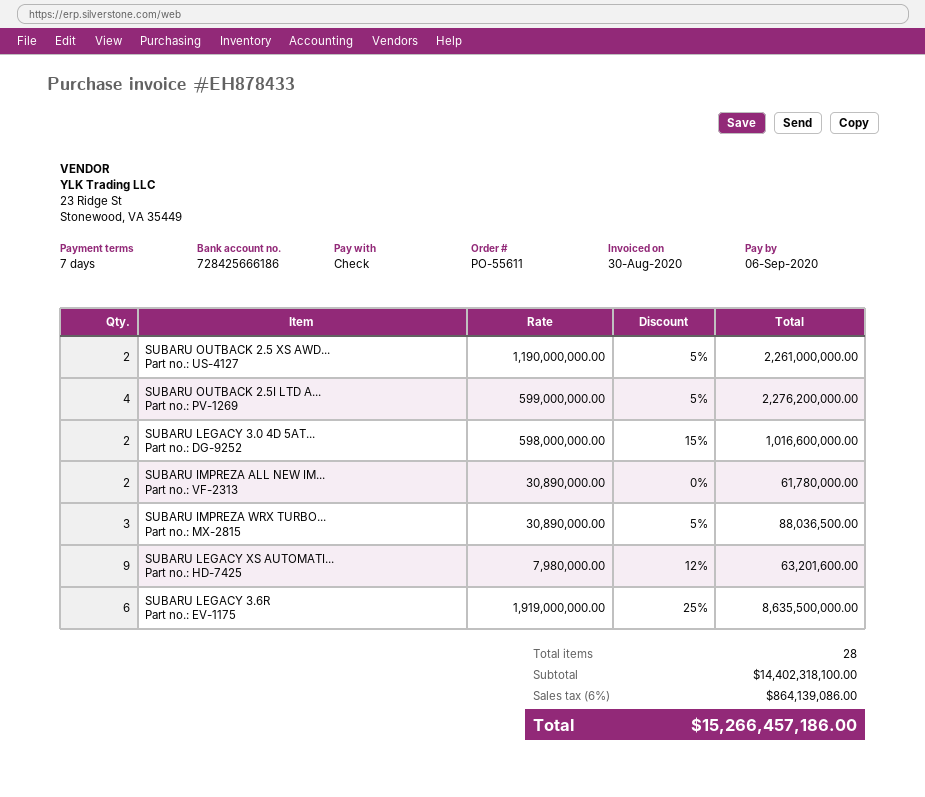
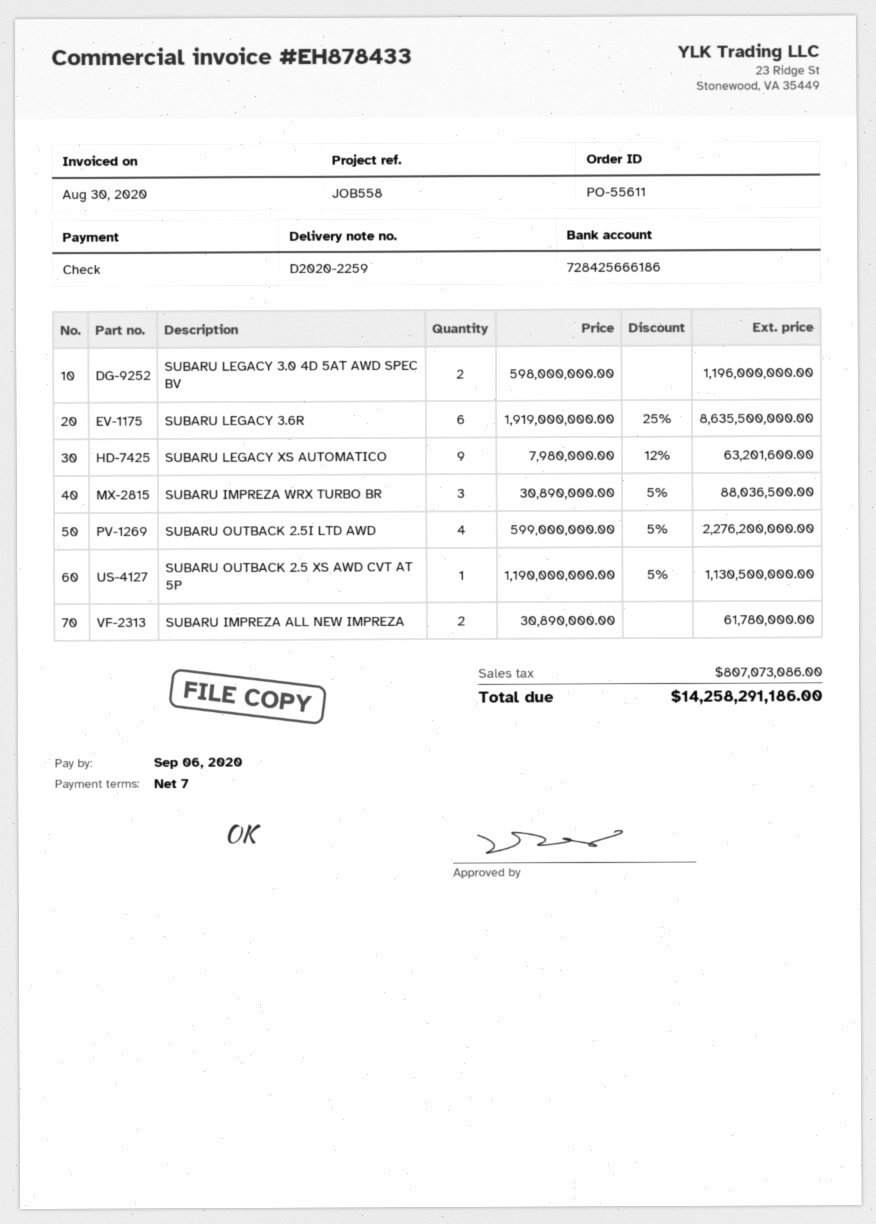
SUBARU OUTBACK 2.5 XS AWD...: 2 x 1190000000.00 - 5% = 2261000000.00 -> 1 x 1190000000.00 - 5% = 1130500000.00
SUBARU LEGACY 3.0 4D 5AT...: 2 x 598000000.00 - 15% = 1016600000.00 -> 2 x 598000000.00 = 1196000000.00
tax: 864139086.00 -> 807073086.00
total: 15266457186.00 -> 14258291186.00

